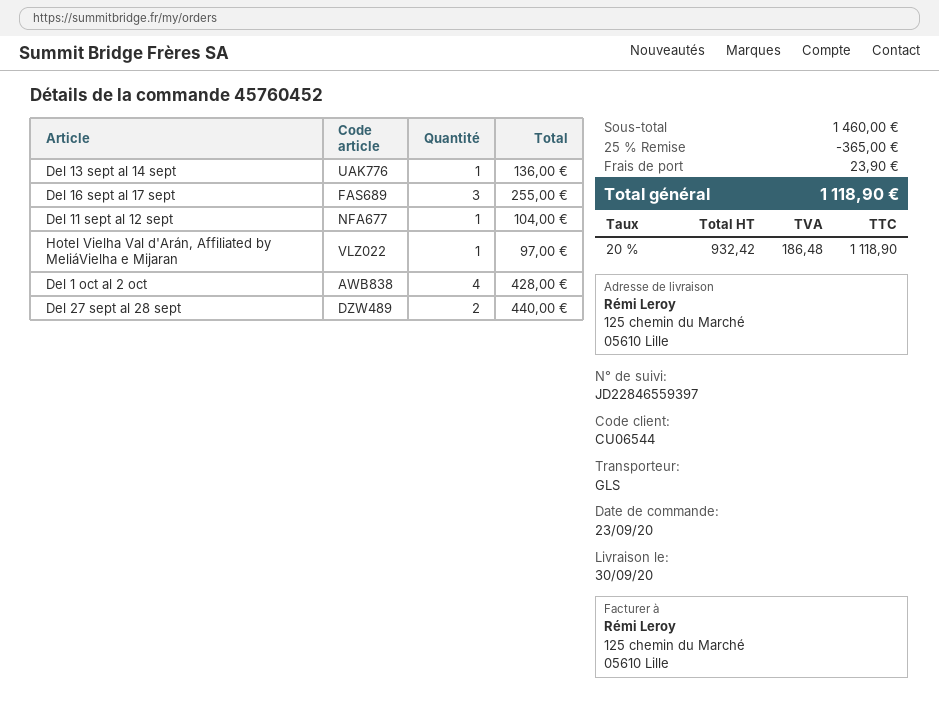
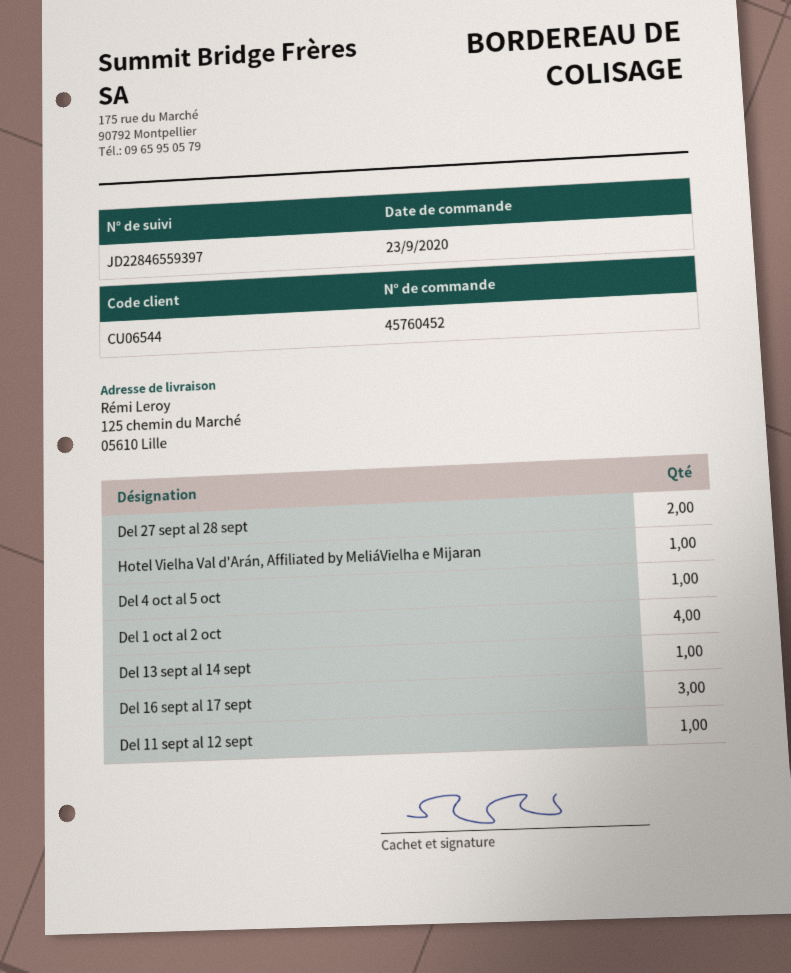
Del 4 oct al 5 oct: none -> 1

